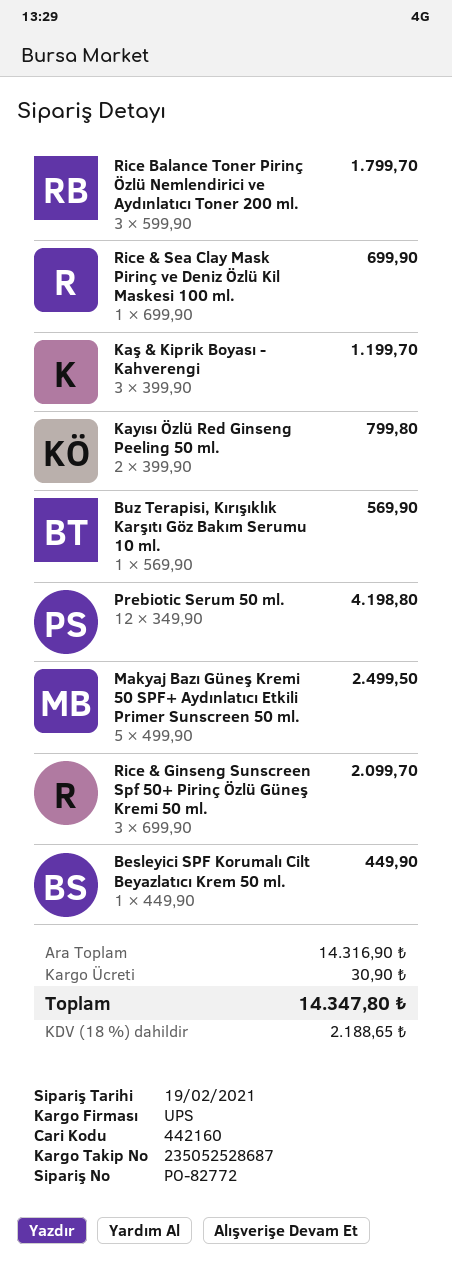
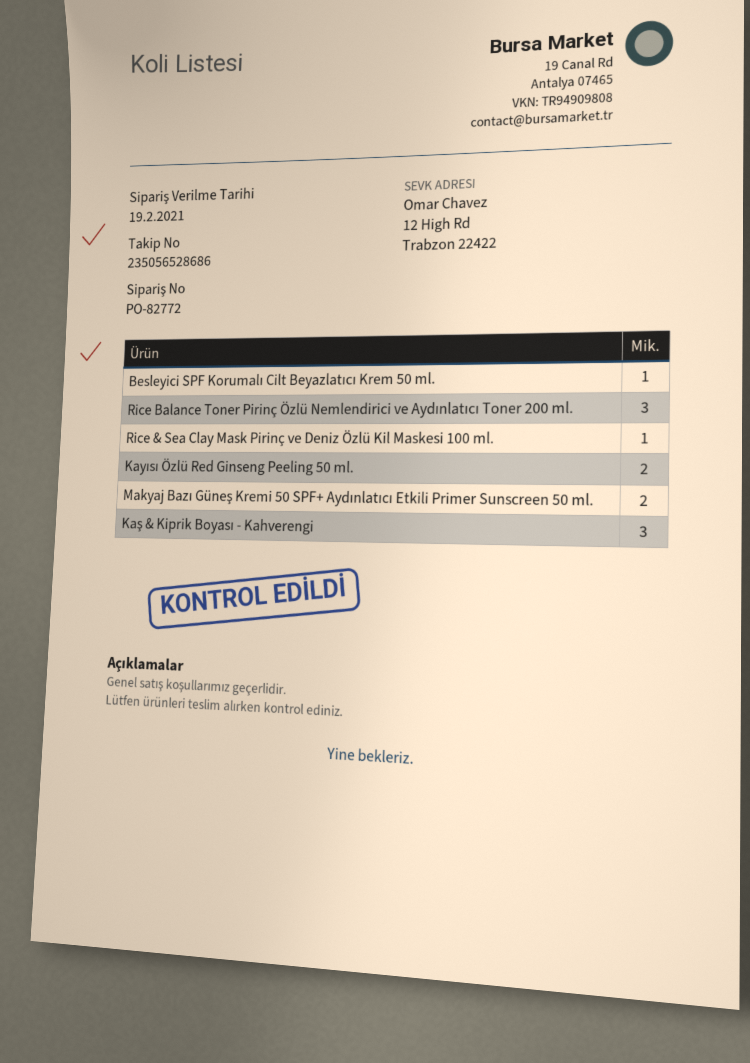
tracking number: 235052528687 -> 235056528686
Buz Terapisi, Kırışıklık Karşıtı Göz Bakım Serumu 10 ml.: 1 -> none
Prebiotic Serum 50 ml.: 12 -> none
Makyaj Bazı Güneş Kremi 50 SPF+ Aydınlatıcı Etkili Primer Sunscreen 50 ml.: 5 -> 2
Rice & Ginseng Sunscreen Spf 50+ Pirinç Özlü Güneş Kremi 50 ml.: 3 -> none

